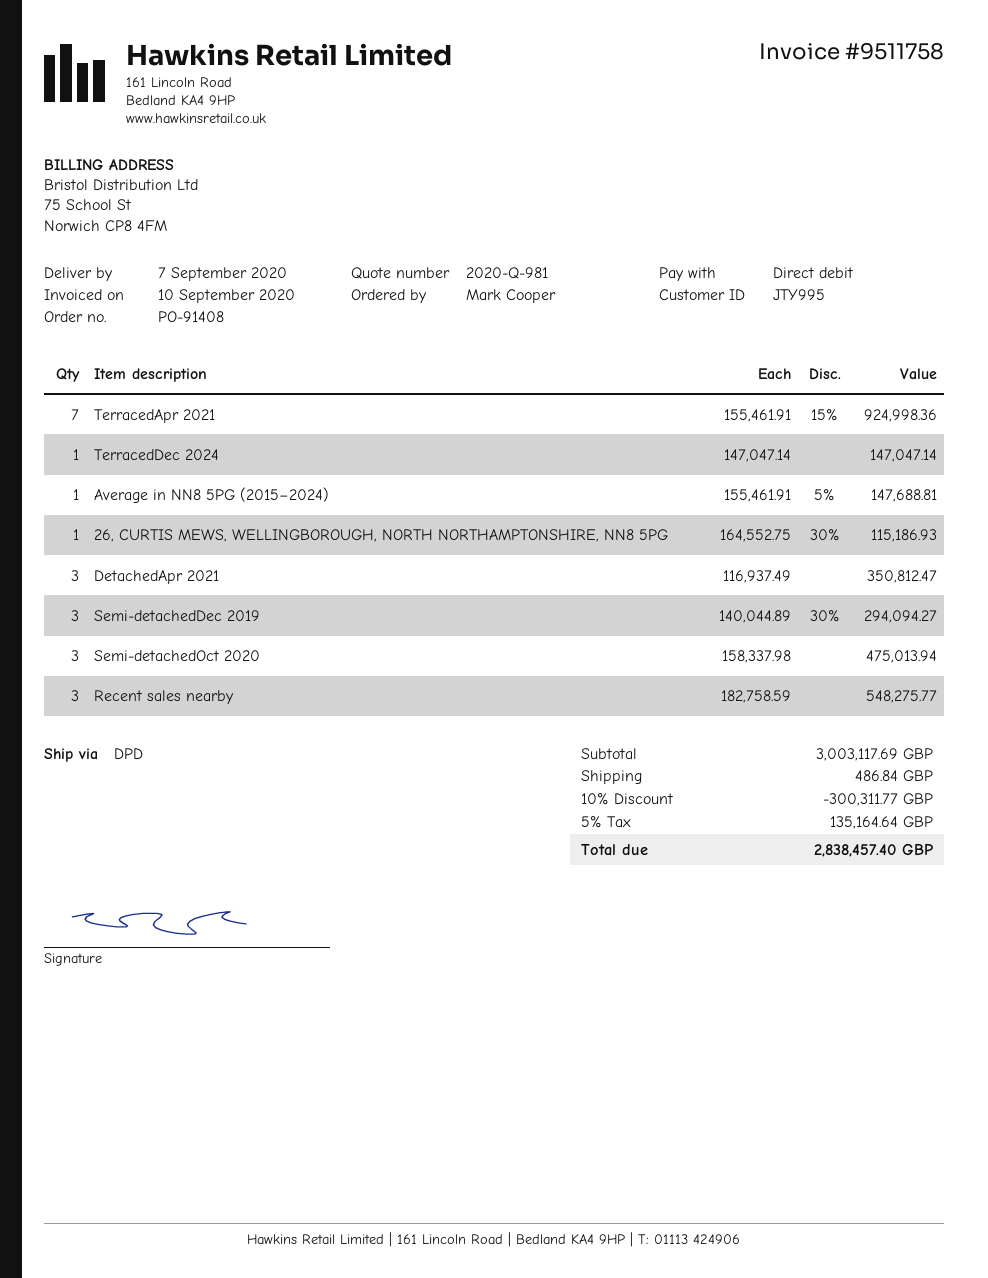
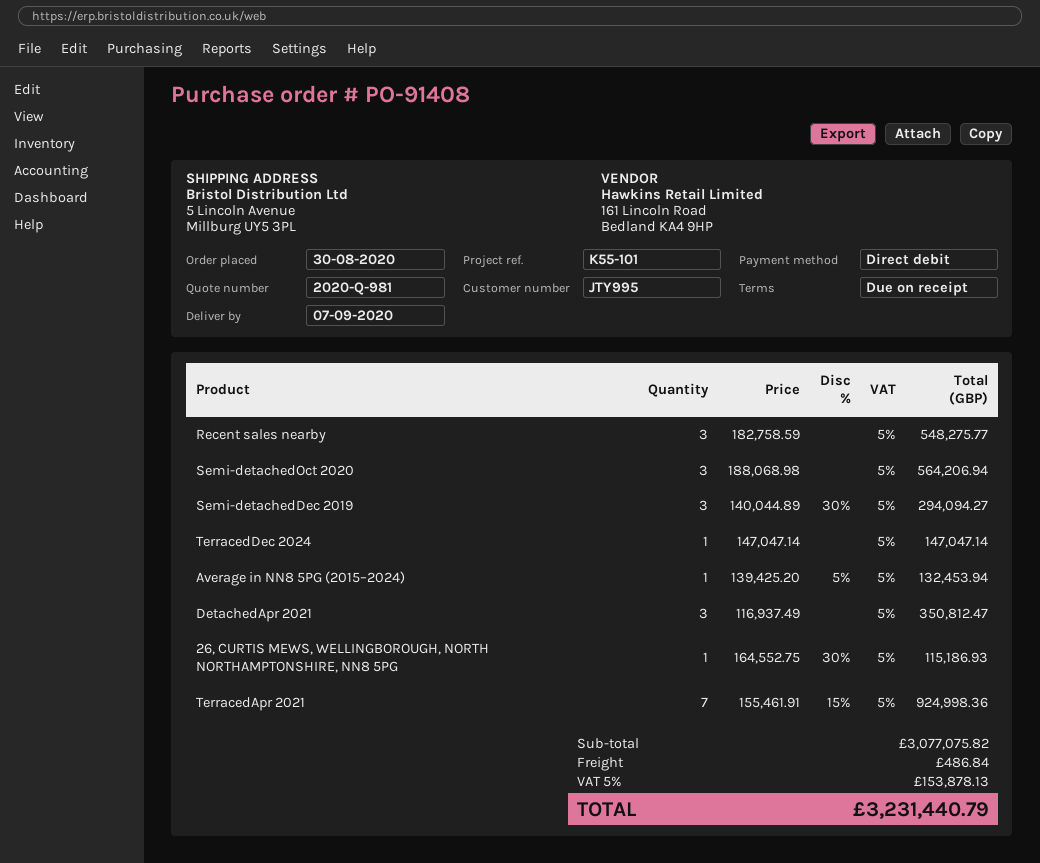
Average in NN8 5PG (2015–2024): 1 x 155461.91 - 5% = 147688.81 -> 1 x 139425.20 - 5% = 132453.94
Semi-detachedOct 2020: 3 x 158337.98 = 475013.94 -> 3 x 188068.98 = 564206.94
subtotal: 3003117.69 -> 3077075.82
discount: 10% = 300311.77 -> none
tax: 5% = 135164.64 -> 5% = 153878.13
total: 2838457.40 -> 3231440.79

